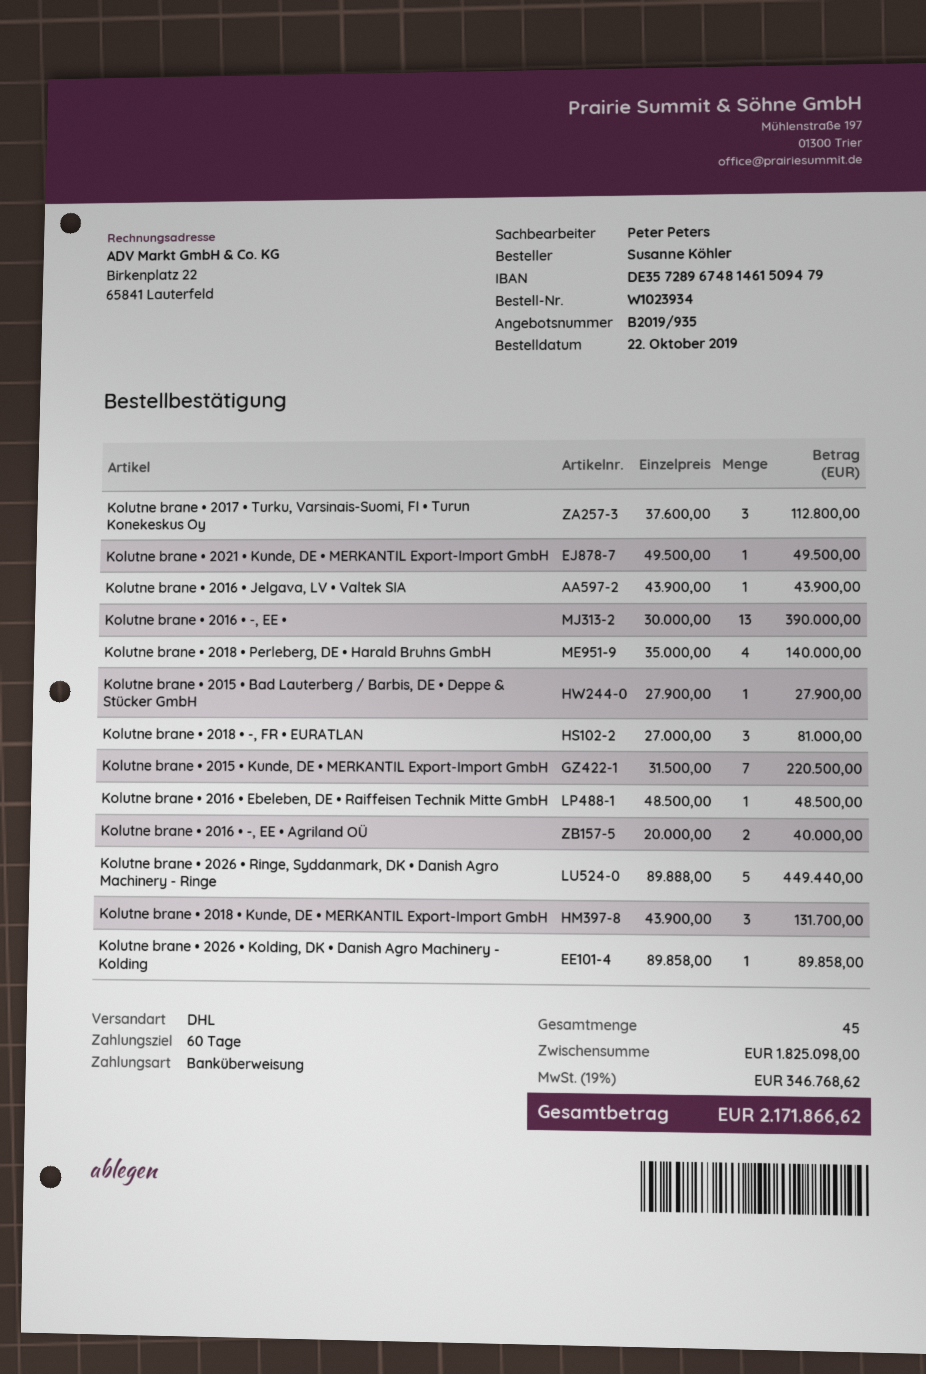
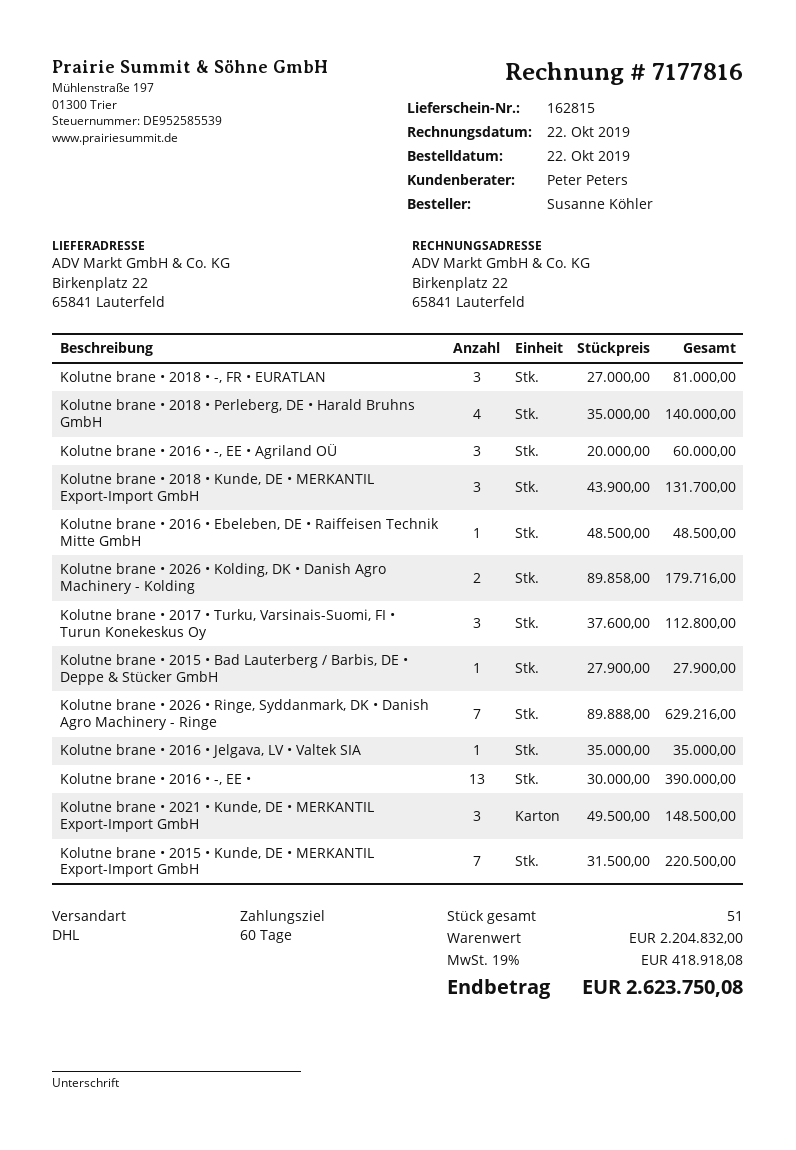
Kolutne brane • 2021 • Kunde, DE • MERKANTIL Export-Import GmbH: 1 x 49500.00 = 49500.00 -> 3 x 49500.00 = 148500.00
Kolutne brane • 2016 • Jelgava, LV • Valtek SIA: 1 x 43900.00 = 43900.00 -> 1 x 35000.00 = 35000.00
Kolutne brane • 2016 • -, EE • Agriland OÜ: 2 x 20000.00 = 40000.00 -> 3 x 20000.00 = 60000.00
Kolutne brane • 2026 • Ringe, Syddanmark, DK • Danish Agro Machinery - Ringe: 5 x 89888.00 = 449440.00 -> 7 x 89888.00 = 629216.00
Kolutne brane • 2026 • Kolding, DK • Danish Agro Machinery - Kolding: 1 x 89858.00 = 89858.00 -> 2 x 89858.00 = 179716.00
total quantity: 45 -> 51
subtotal: 1825098.00 -> 2204832.00
tax: 19% = 346768.62 -> 19% = 418918.08
total: 2171866.62 -> 2623750.08

